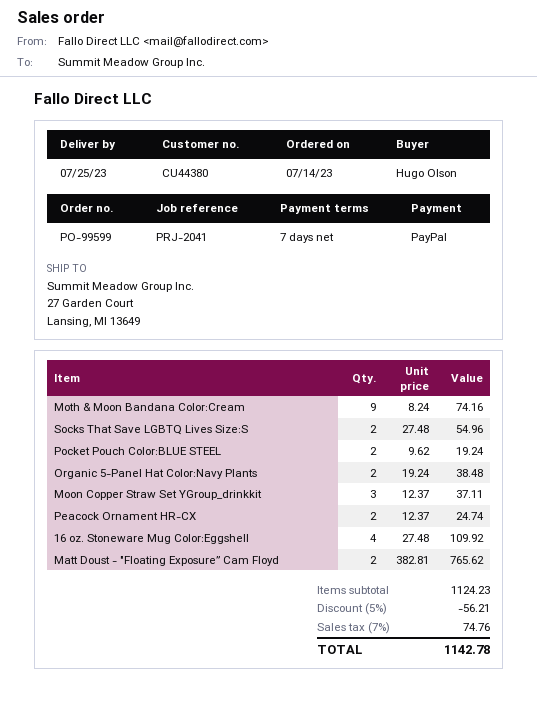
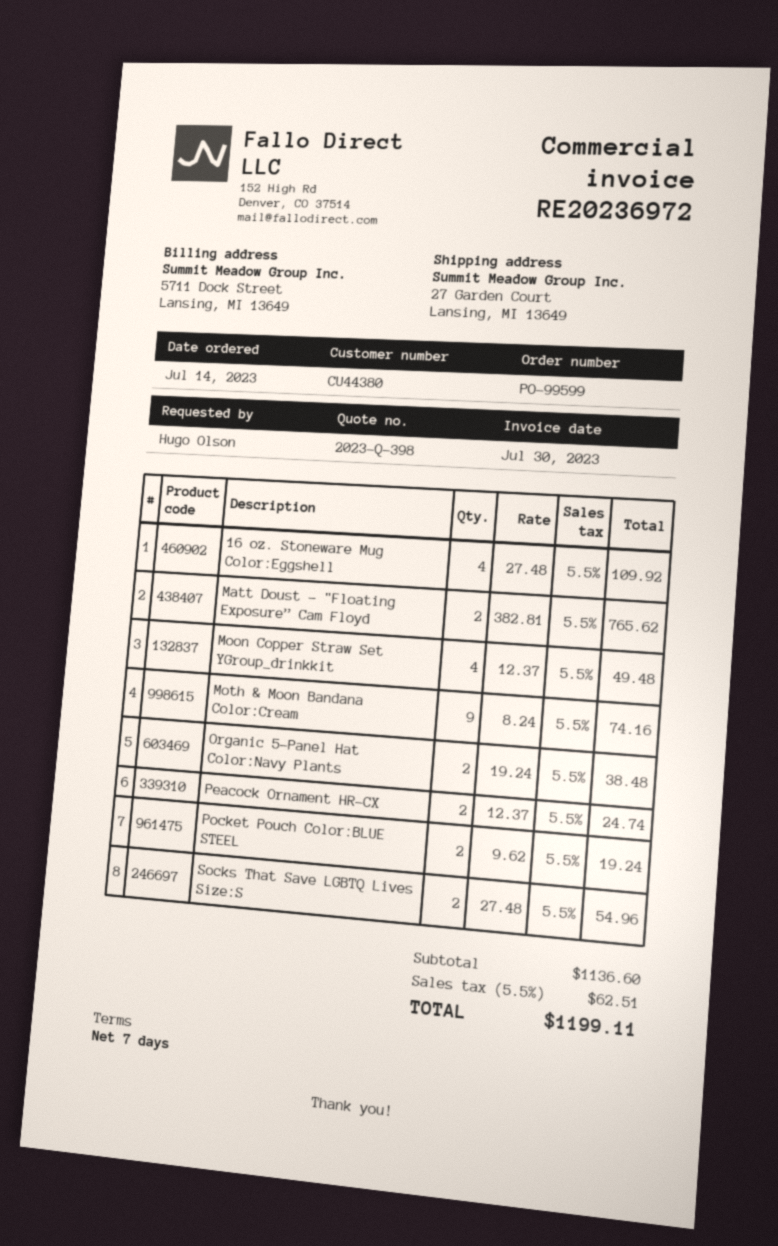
Moon Copper Straw Set YGroup_drinkkit: 3 x 12.37 = 37.11 -> 4 x 12.37 = 49.48
subtotal: 1124.23 -> 1136.60
discount: 5% = 56.21 -> none
tax: 7% = 74.76 -> 5.5% = 62.51
total: 1142.78 -> 1199.11

